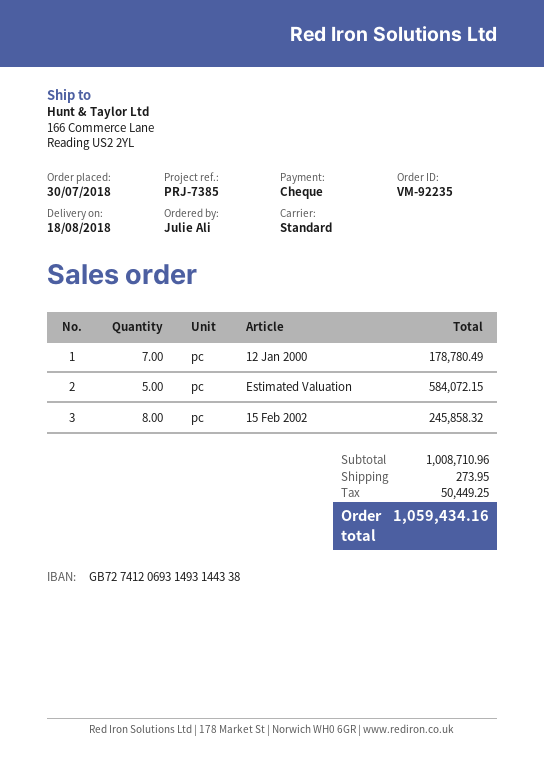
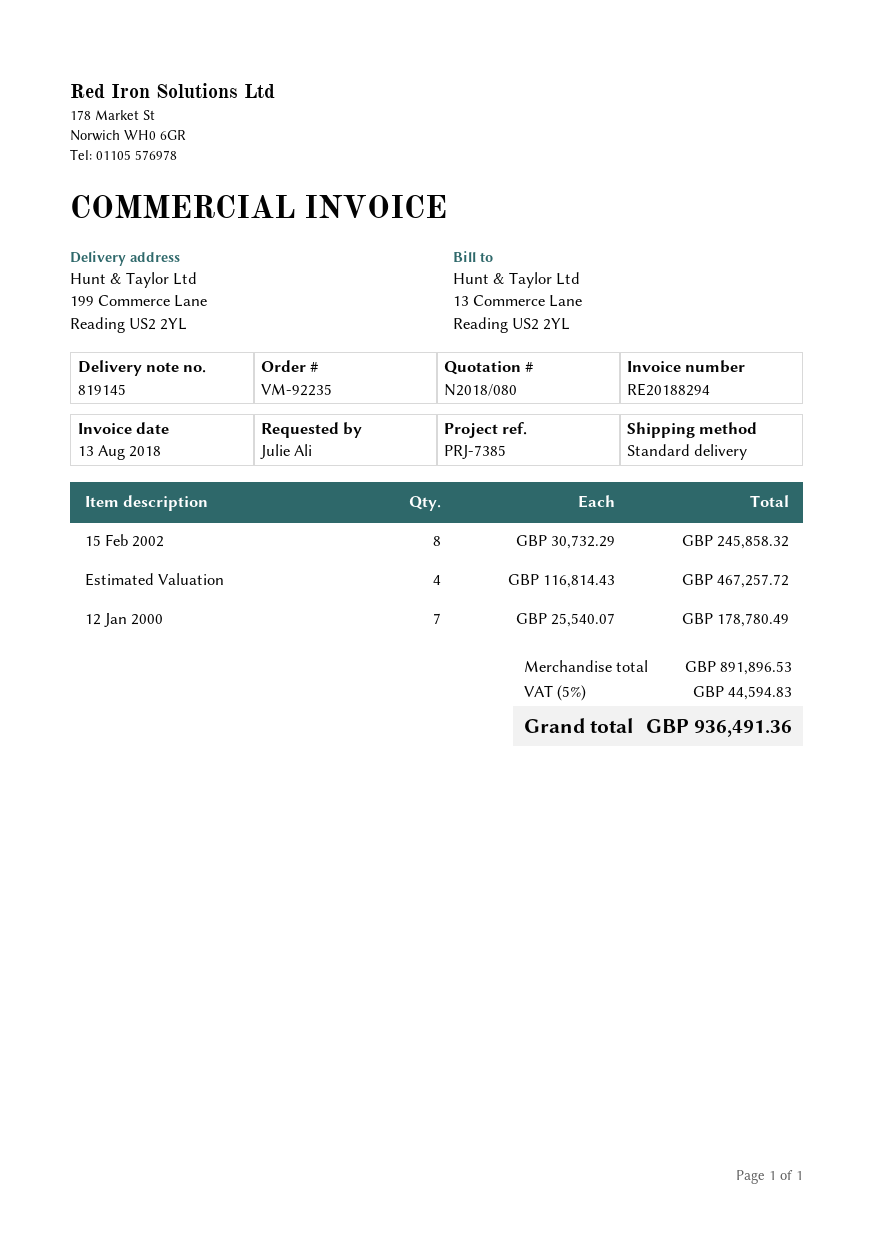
ship to: 166 Commerce Lane, Reading US2 2YL -> 199 Commerce Lane, Reading US2 2YL
Estimated Valuation: 5 for 584072.15 -> 4 for 467257.72
subtotal: 1008710.96 -> 891896.53
shipping: 273.95 -> none
tax: 50449.25 -> 44594.83
total: 1059434.16 -> 936491.36

